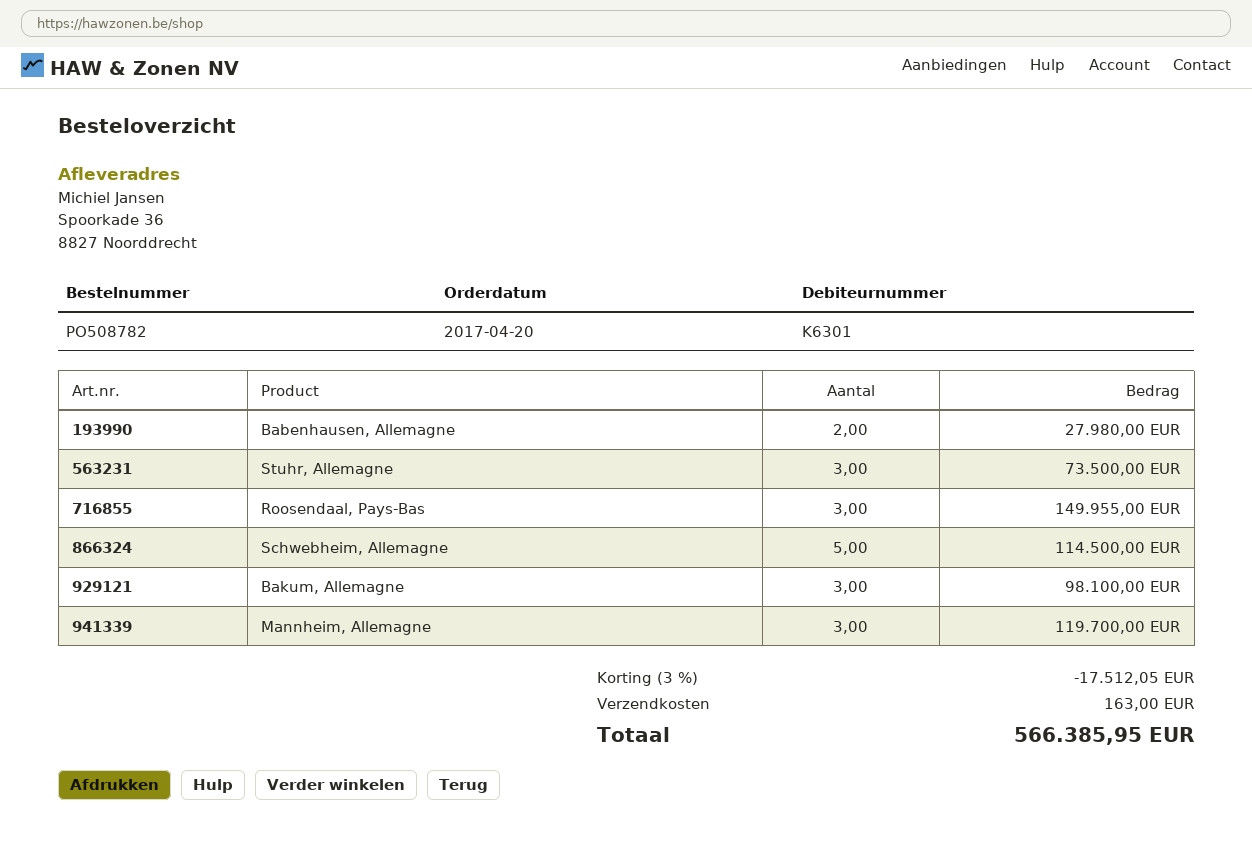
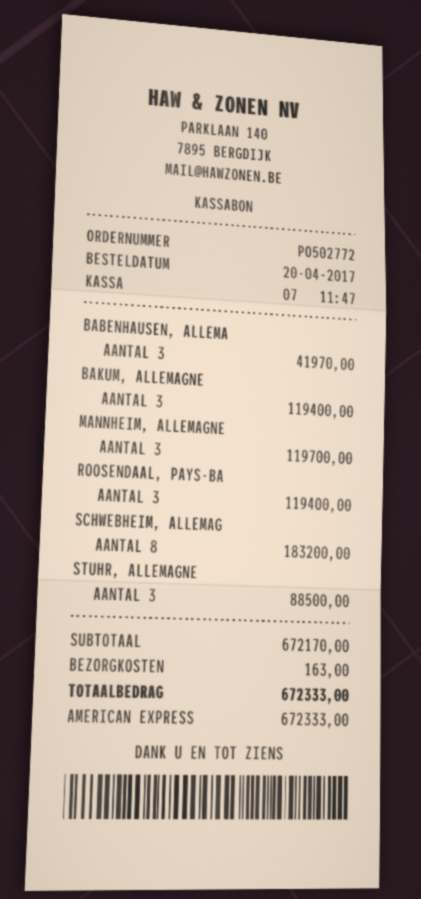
order number: PO508782 -> PO502772
Babenhausen, Allemagne: 2 for 27980.00 -> 3 for 41970.00
Stuhr, Allemagne: 3 for 73500.00 -> 3 for 88500.00
Roosendaal, Pays-Bas: 3 for 149955.00 -> 3 for 119400.00
Schwebheim, Allemagne: 5 for 114500.00 -> 8 for 183200.00
Bakum, Allemagne: 3 for 98100.00 -> 3 for 119400.00
discount: 3% = 17512.05 -> none
total: 566385.95 -> 672333.00

